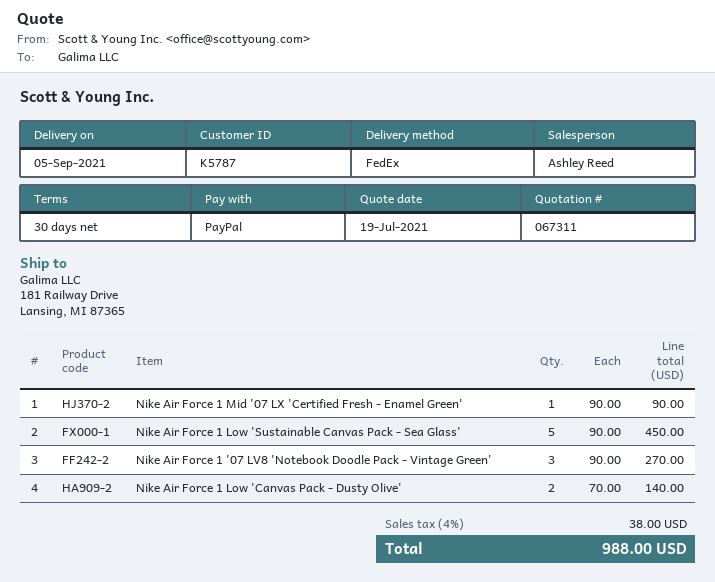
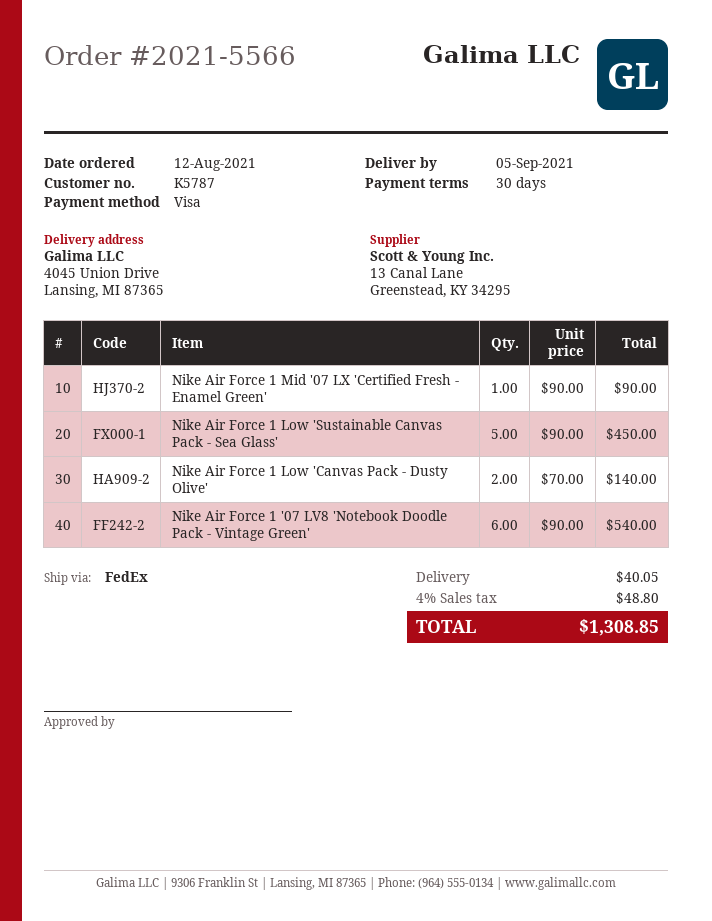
payment method: PayPal -> Visa
ship to: 181 Railway Drive, Lansing, MI 87365 -> 4045 Union Drive, Lansing, MI 87365
Nike Air Force 1 '07 LV8 'Notebook Doodle Pack - Vintage Green': 3 x 90.00 = 270.00 -> 6 x 90.00 = 540.00
shipping: none -> 40.05
tax: 4% = 38.00 -> 4% = 48.80
total: 988.00 -> 1308.85

